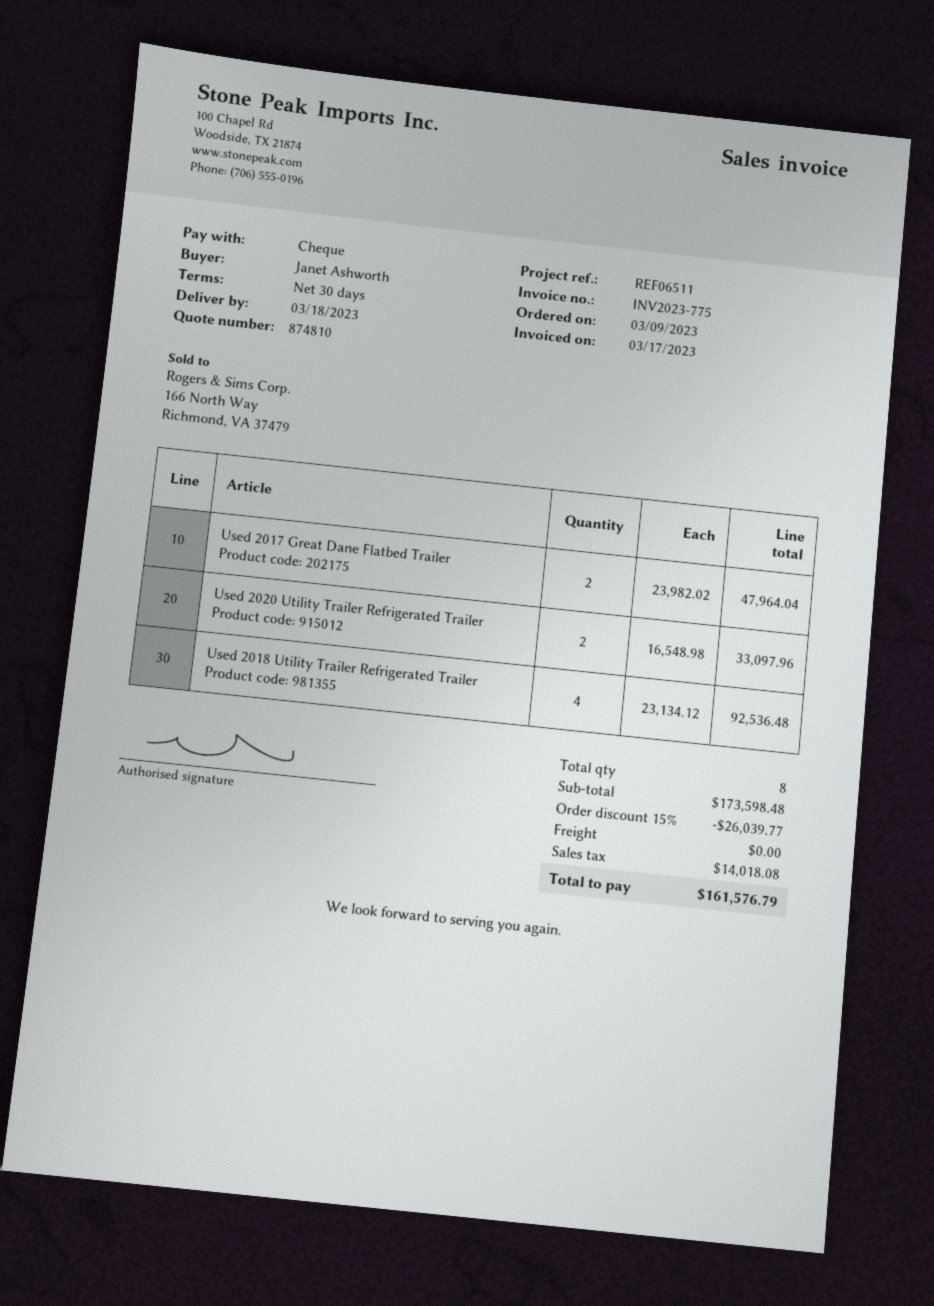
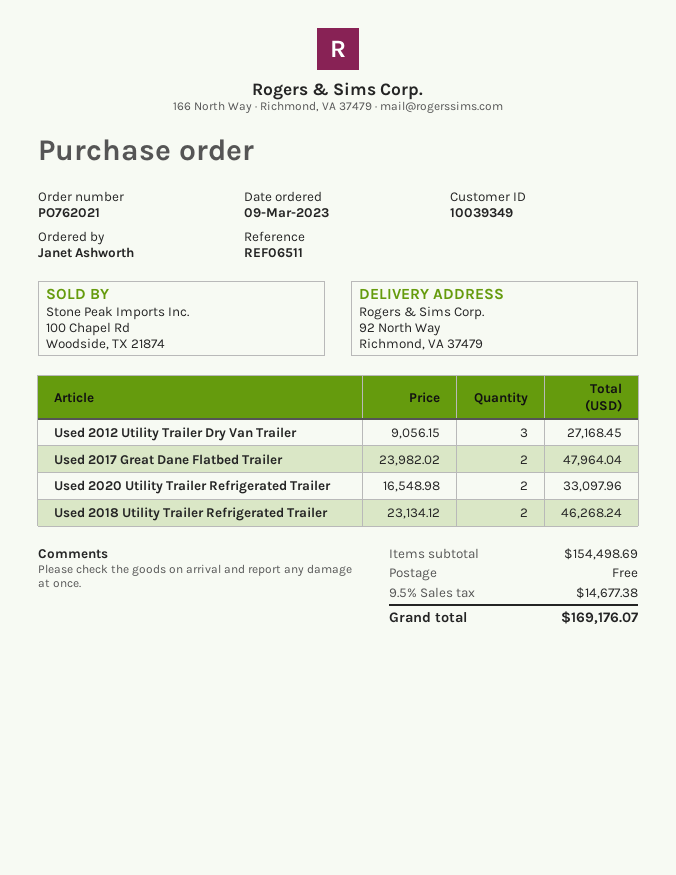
Used 2018 Utility Trailer Refrigerated Trailer: 4 x 23134.12 = 92536.48 -> 2 x 23134.12 = 46268.24
Used 2012 Utility Trailer Dry Van Trailer: none -> 3 x 9056.15 = 27168.45
subtotal: 173598.48 -> 154498.69
discount: 15% = 26039.77 -> none
tax: 14018.08 -> 14677.38
total: 161576.79 -> 169176.07

